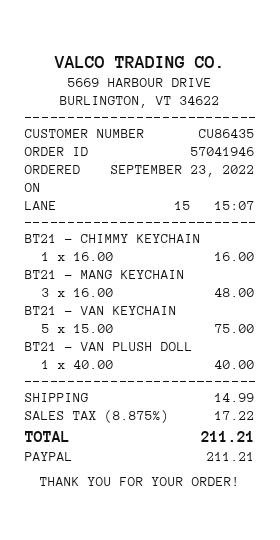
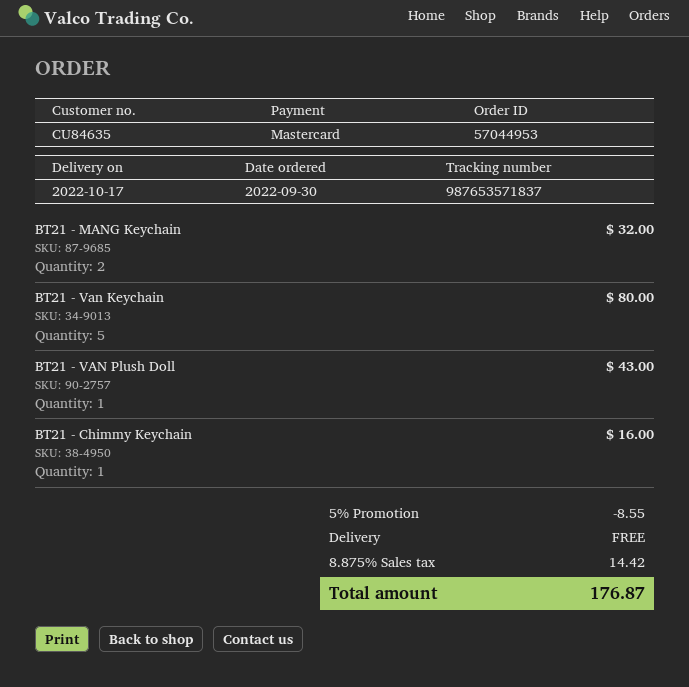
order number: 57041946 -> 57044953
order date: 2022-09-23 -> 2022-09-30
customer number: CU86435 -> CU84635
payment method: PayPal -> Mastercard
BT21 - MANG KEYCHAIN: 3 for 48.00 -> 2 for 32.00
BT21 - VAN KEYCHAIN: 5 for 75.00 -> 5 for 80.00
BT21 - VAN PLUSH DOLL: 1 for 40.00 -> 1 for 43.00
discount: none -> 5% = 8.55
shipping: 14.99 -> 0.00
tax: 8.875% = 17.22 -> 8.875% = 14.42
total: 211.21 -> 176.87

